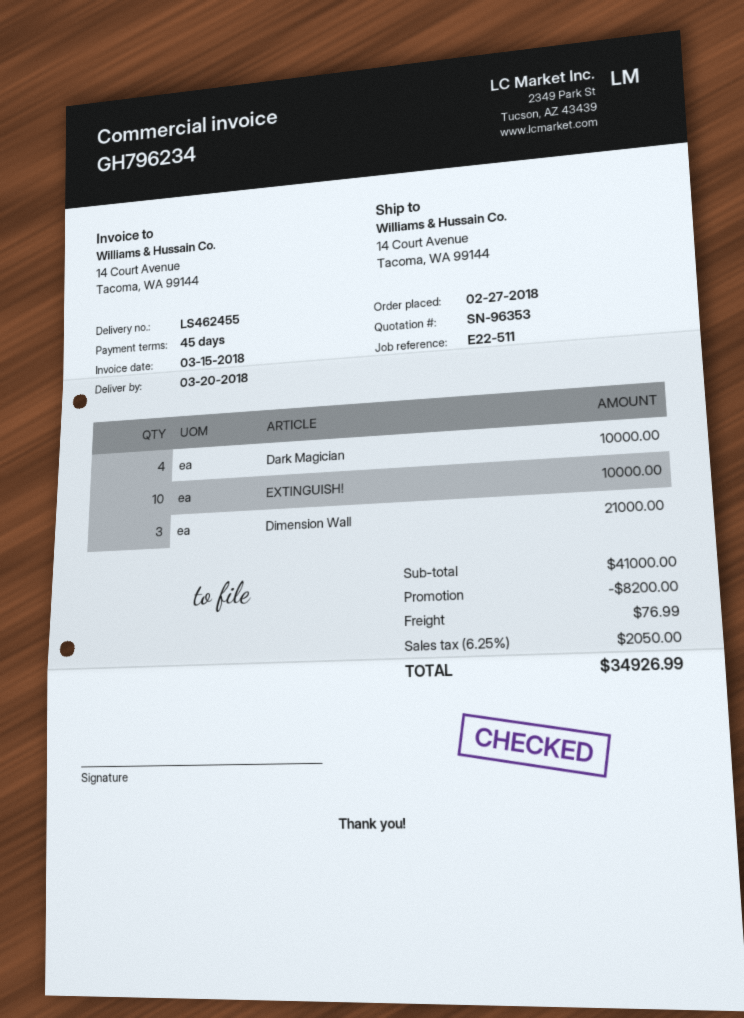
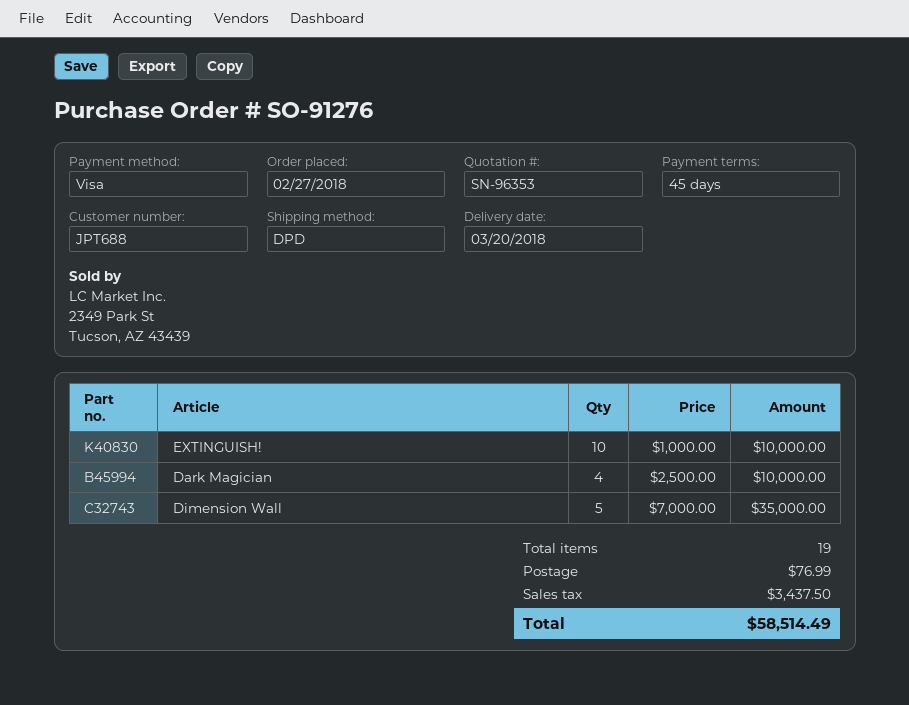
Dimension Wall: 3 for 21000.00 -> 5 for 35000.00
discount: 8200.00 -> none
tax: 2050.00 -> 3437.50
total: 34926.99 -> 58514.49

